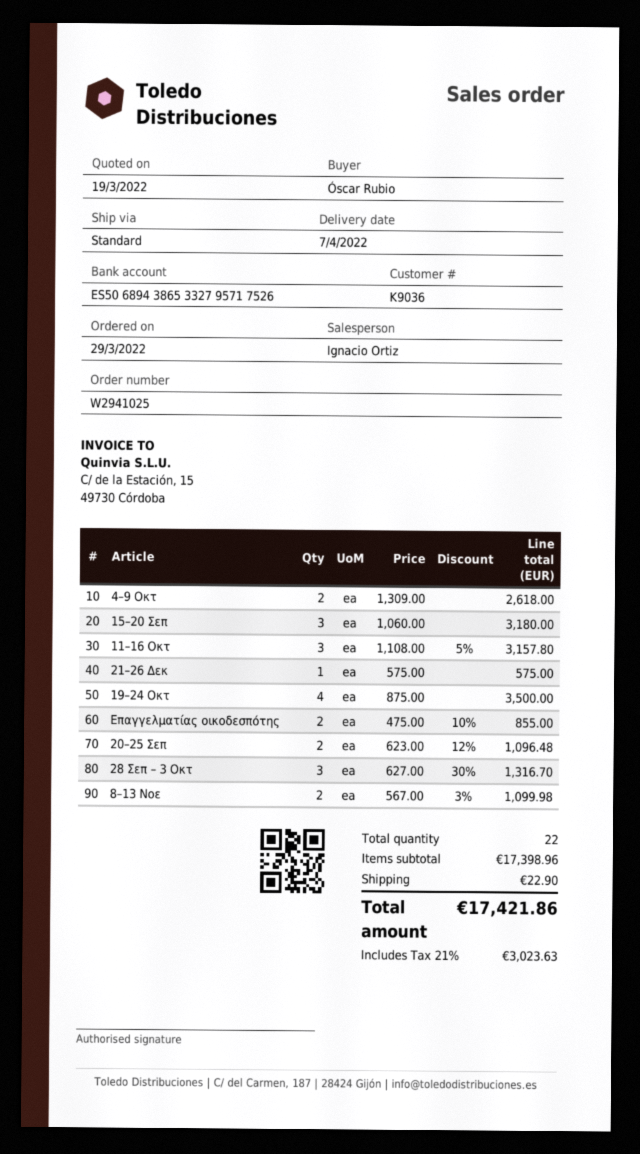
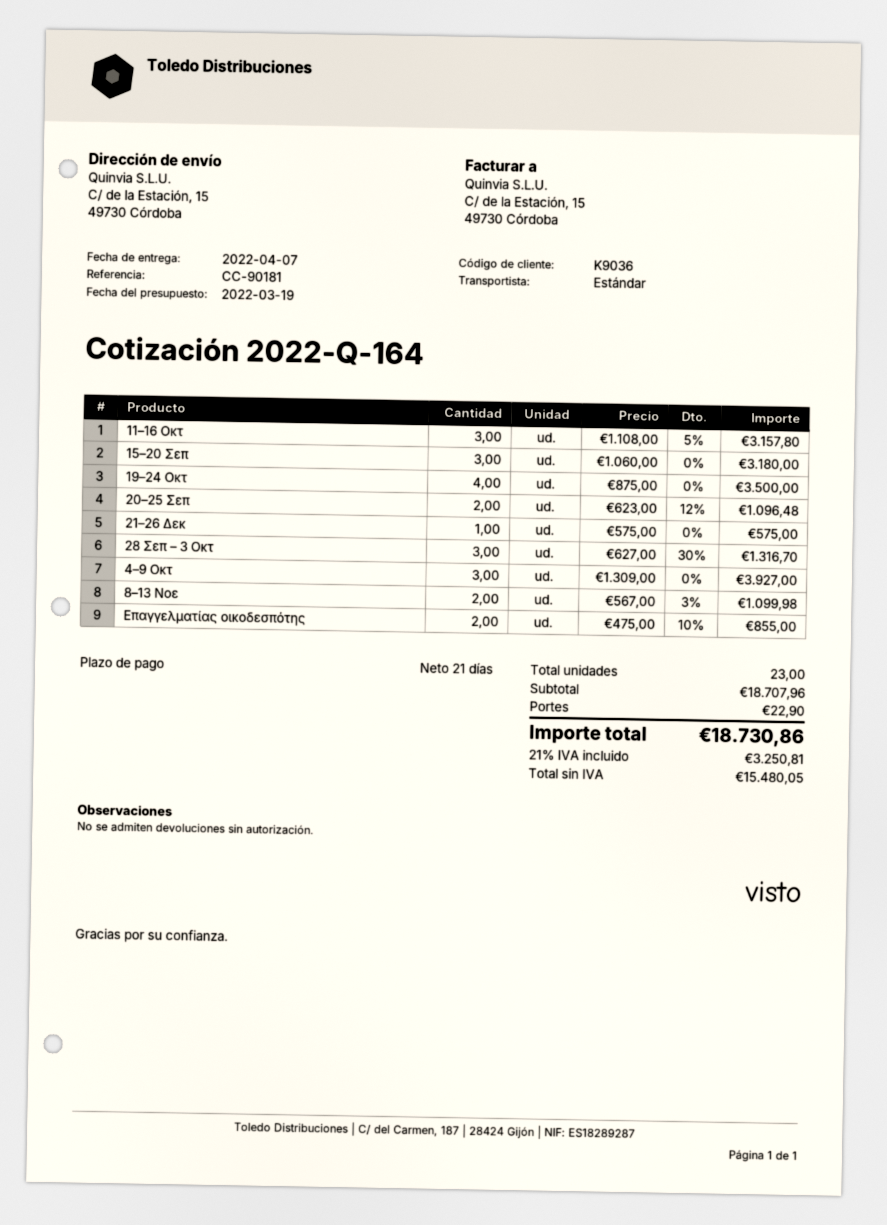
4–9 Οκτ: 2 x 1309.00 = 2618.00 -> 3 x 1309.00 = 3927.00
total quantity: 22 -> 23
subtotal: 17398.96 -> 18707.96
tax: 21% = 3023.63 -> 21% = 3250.81
total: 17421.86 -> 18730.86

